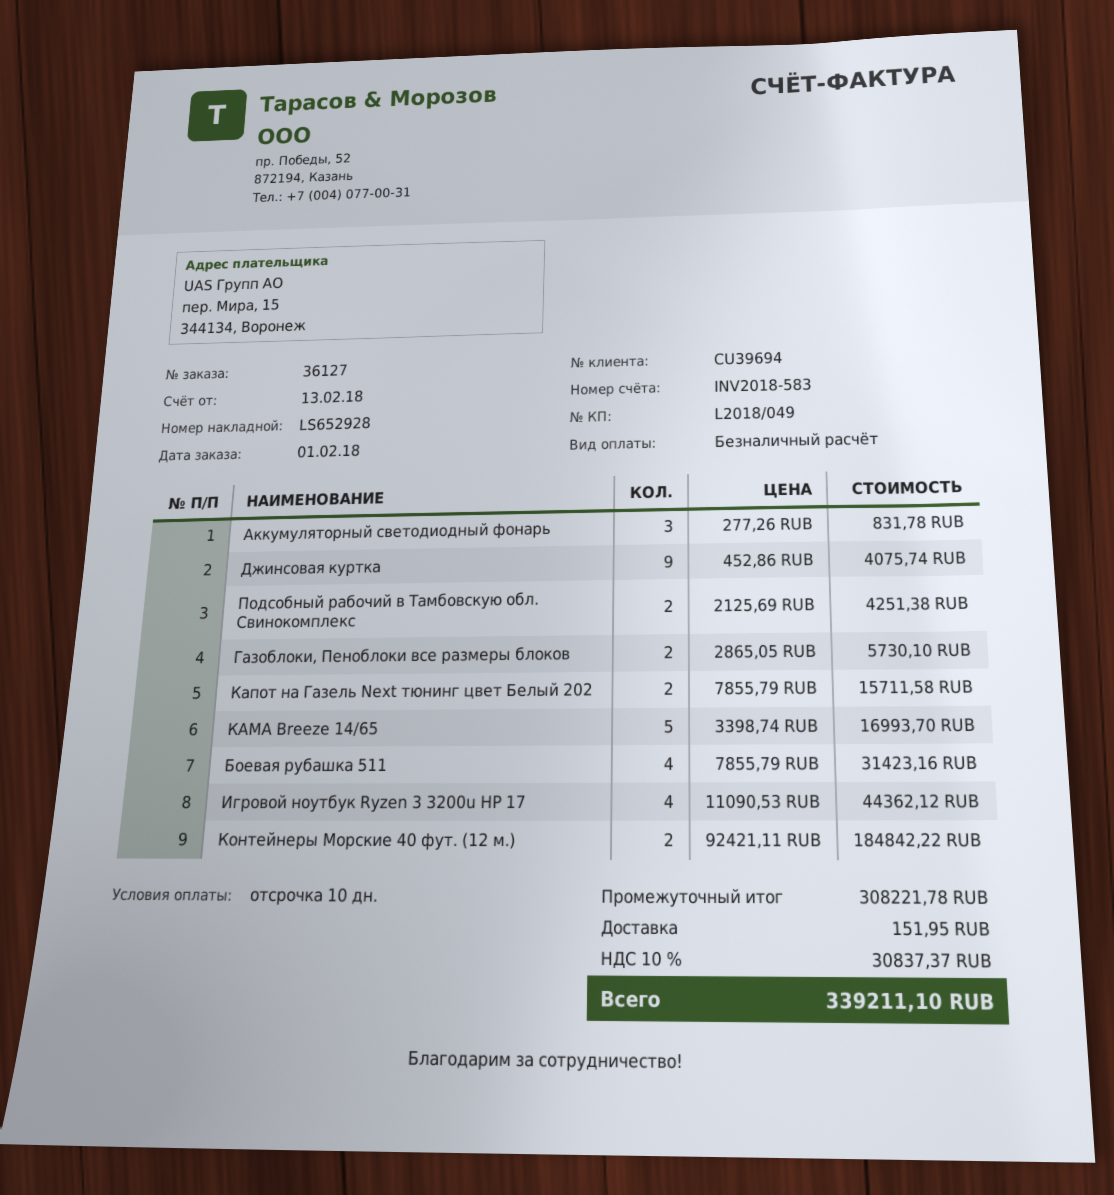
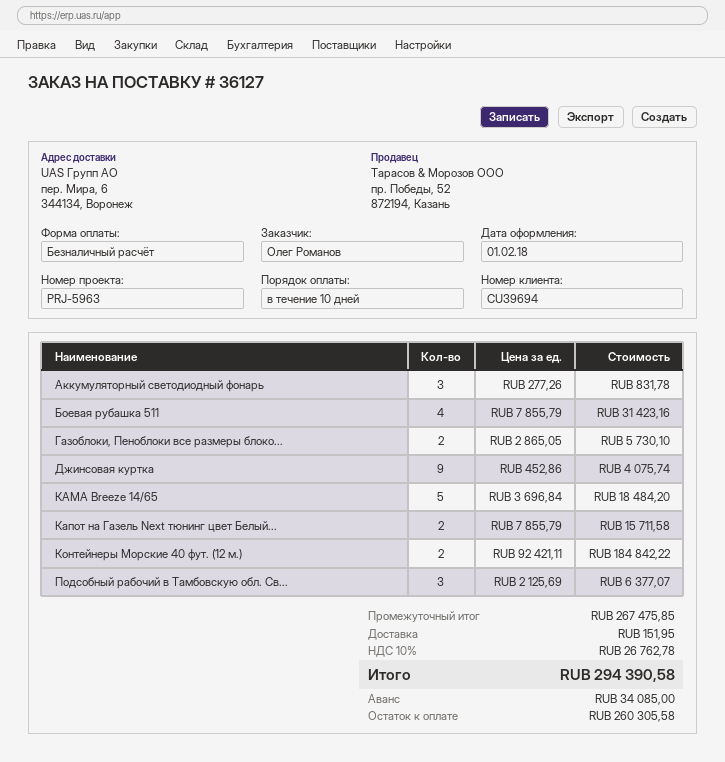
Подсобный рабочий в Тамбовскую обл. Свинокомплекс: 2 x 2125.69 = 4251.38 -> 3 x 2125.69 = 6377.07
КАМА Breeze 14/65: 5 x 3398.74 = 16993.70 -> 5 x 3696.84 = 18484.20
Игровой ноутбук Ryzen 3 3200u HP 17: 4 x 11090.53 = 44362.12 -> none
subtotal: 308221.78 -> 267475.85
tax: 10% = 30837.37 -> 10% = 26762.78
total: 339211.10 -> 294390.58

